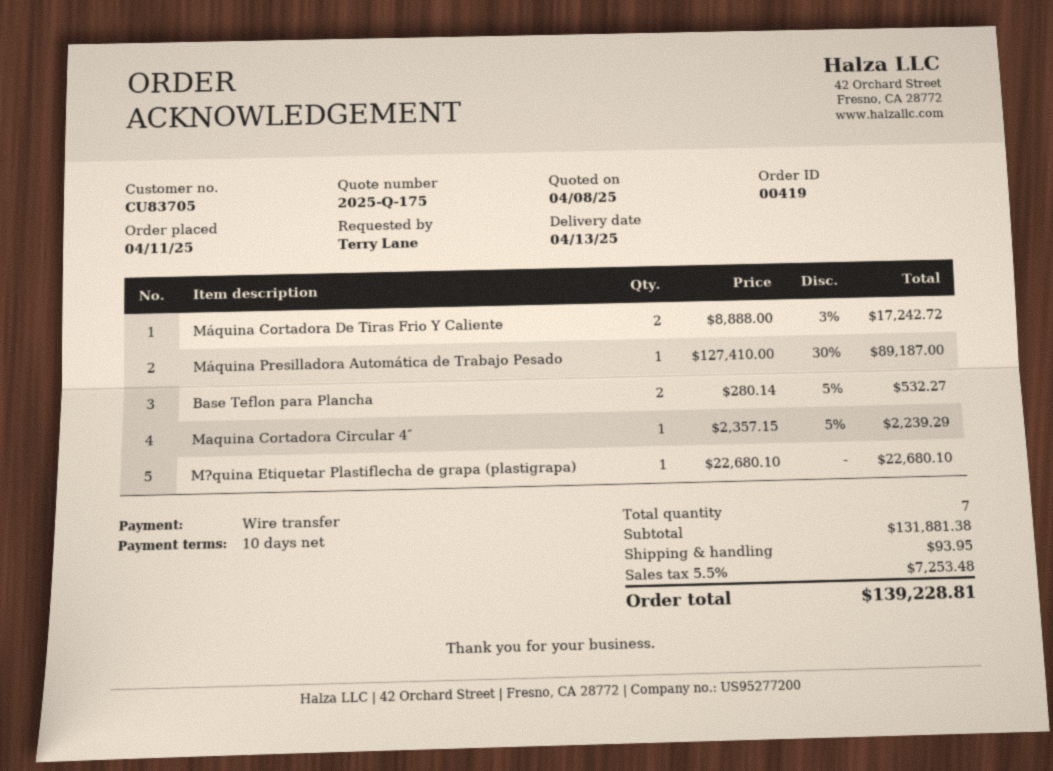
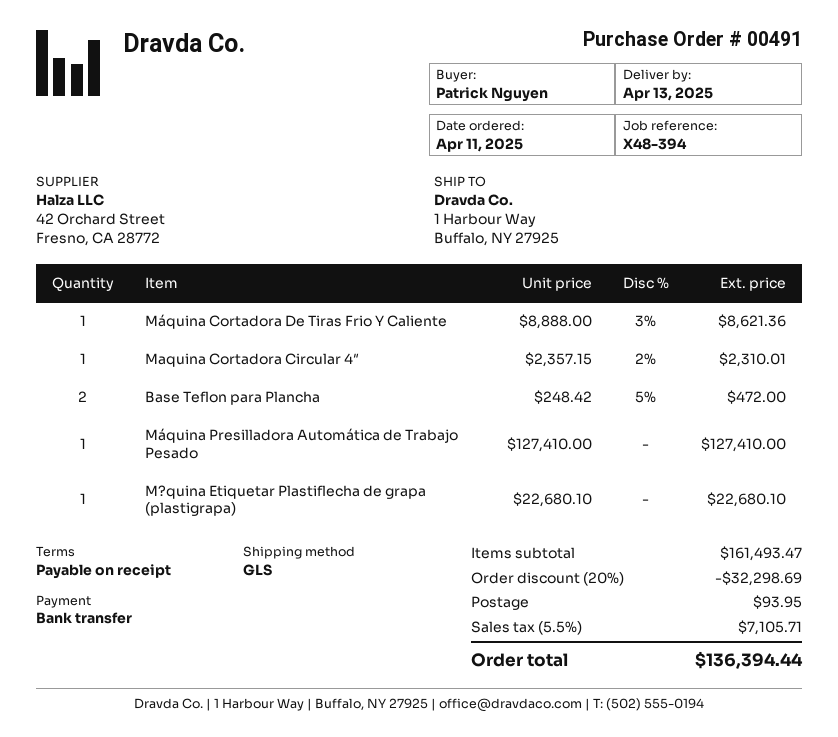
order number: 00419 -> 00491
payment terms: 10 days -> on receipt
ordered by: Terry Lane -> Patrick Nguyen
Máquina Cortadora De Tiras Frio Y Caliente: 2 x 8888.00 - 3% = 17242.72 -> 1 x 8888.00 - 3% = 8621.36
Máquina Presilladora Automática de Trabajo Pesado: 1 x 127410.00 - 30% = 89187.00 -> 1 x 127410.00 = 127410.00
Base Teflon para Plancha: 2 x 280.14 - 5% = 532.27 -> 2 x 248.42 - 5% = 472.00
Maquina Cortadora Circular 4″: 1 x 2357.15 - 5% = 2239.29 -> 1 x 2357.15 - 2% = 2310.01
subtotal: 131881.38 -> 161493.47
discount: none -> 20% = 32298.69
tax: 5.5% = 7253.48 -> 5.5% = 7105.71
total: 139228.81 -> 136394.44

